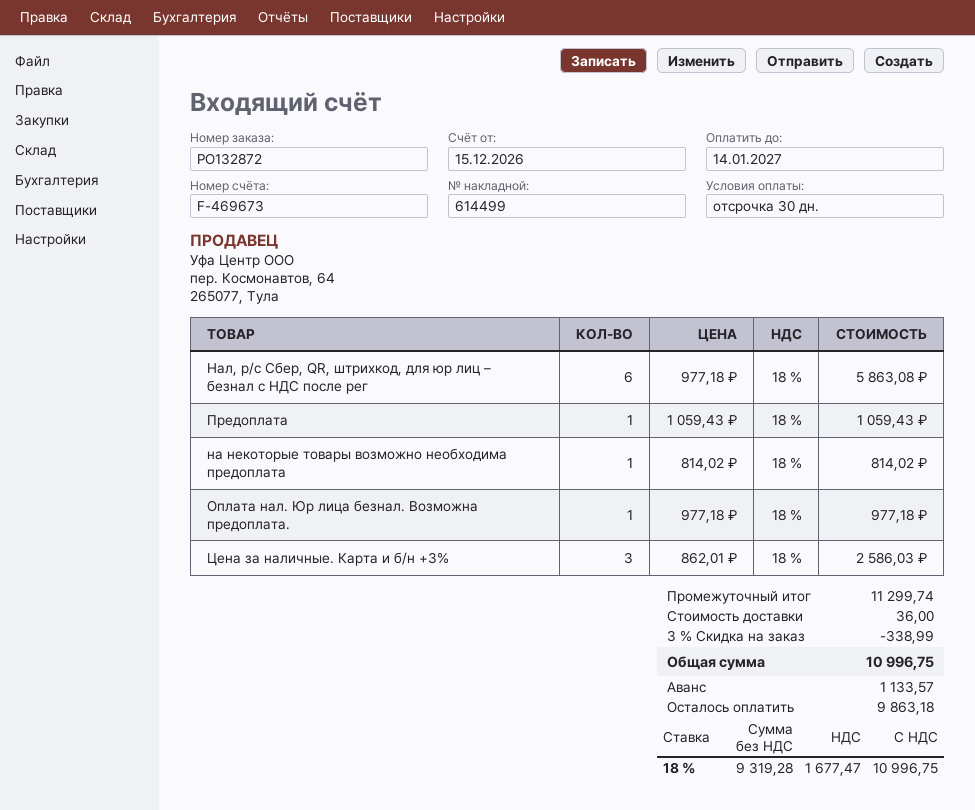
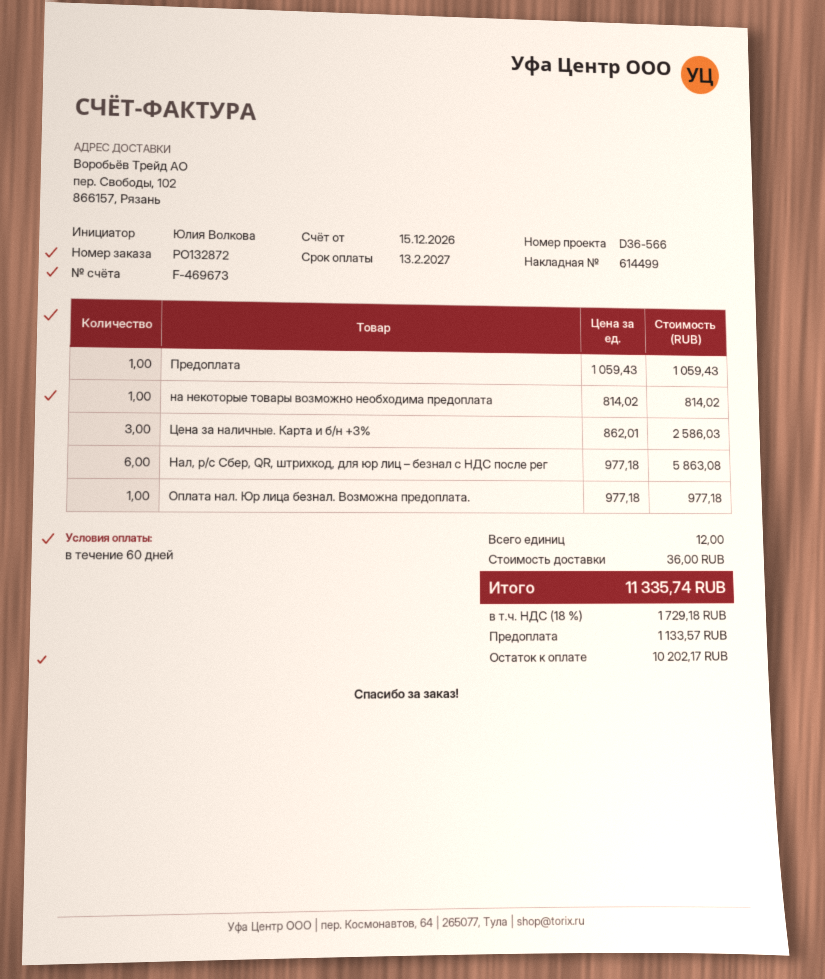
payment terms: 30 days -> 60 days
due date: 2027-01-14 -> 2027-02-13
discount: 3% = 338.99 -> none
tax: 18% = 1677.47 -> 18% = 1729.18
total: 10996.75 -> 11335.74
balance: 9863.18 -> 10202.17

